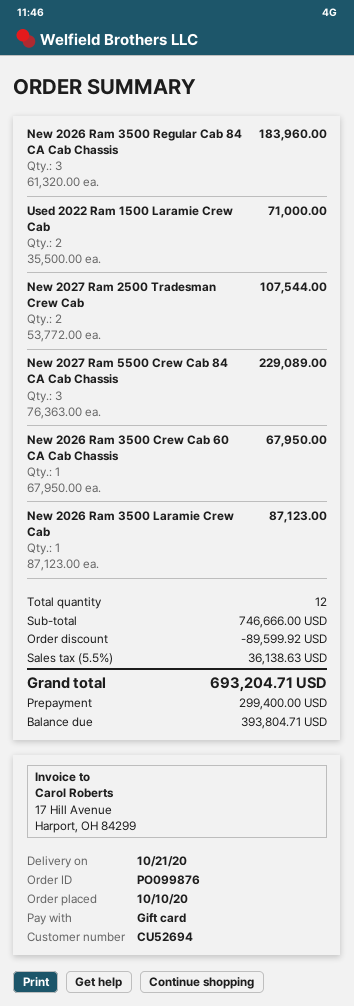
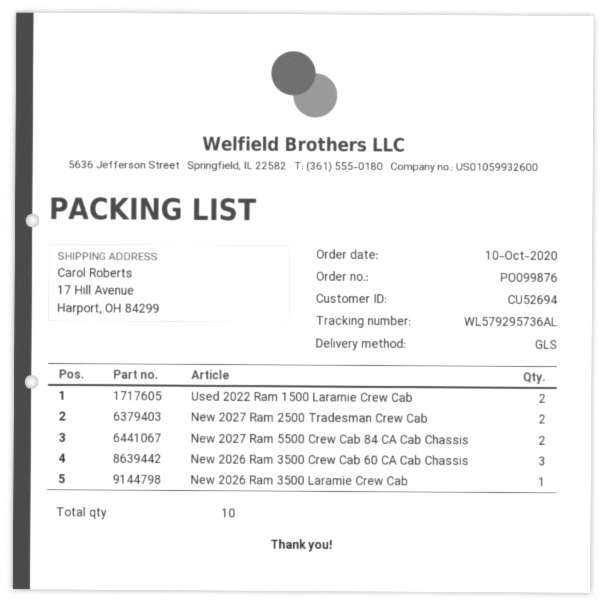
New 2026 Ram 3500 Regular Cab 84 CA Cab Chassis: 3 -> none
New 2027 Ram 5500 Crew Cab 84 CA Cab Chassis: 3 -> 2
New 2026 Ram 3500 Crew Cab 60 CA Cab Chassis: 1 -> 3
total quantity: 12 -> 10

